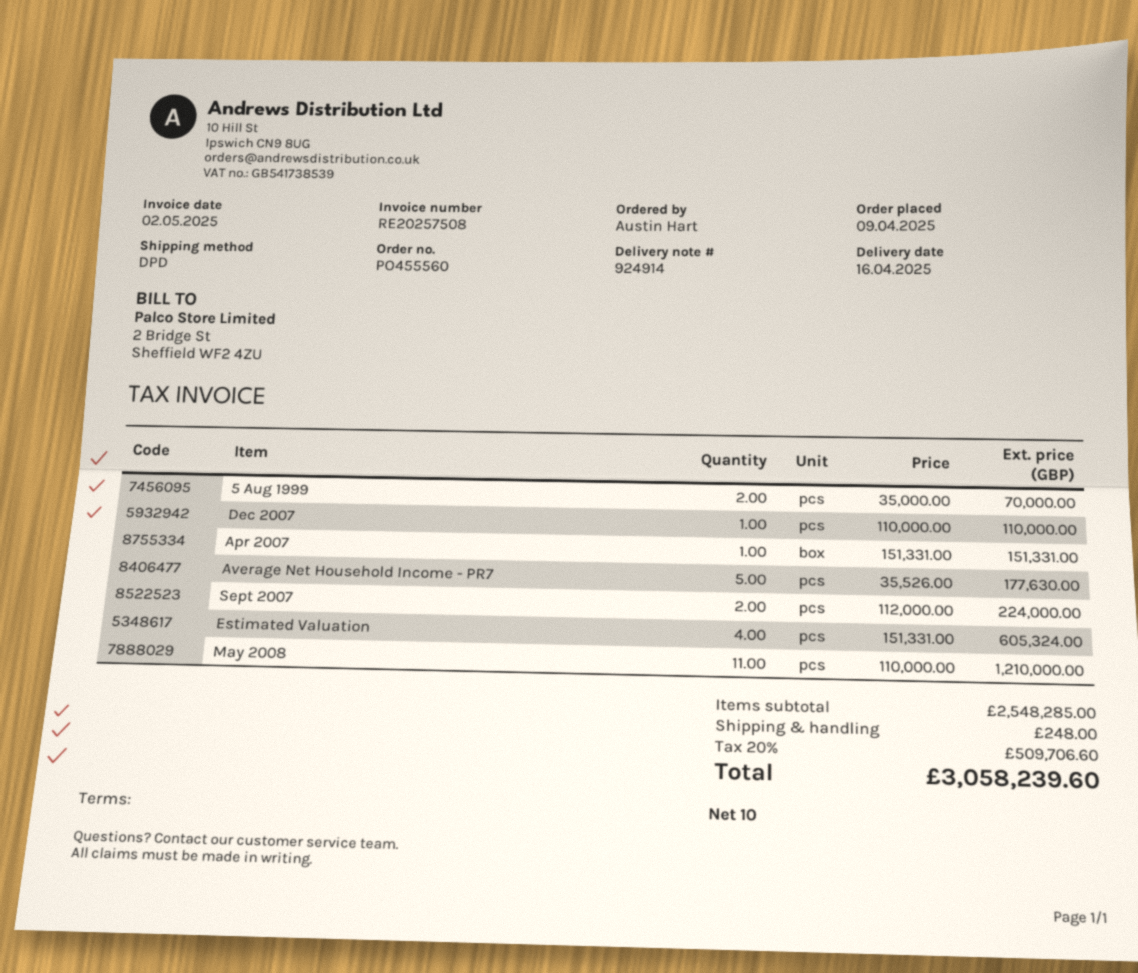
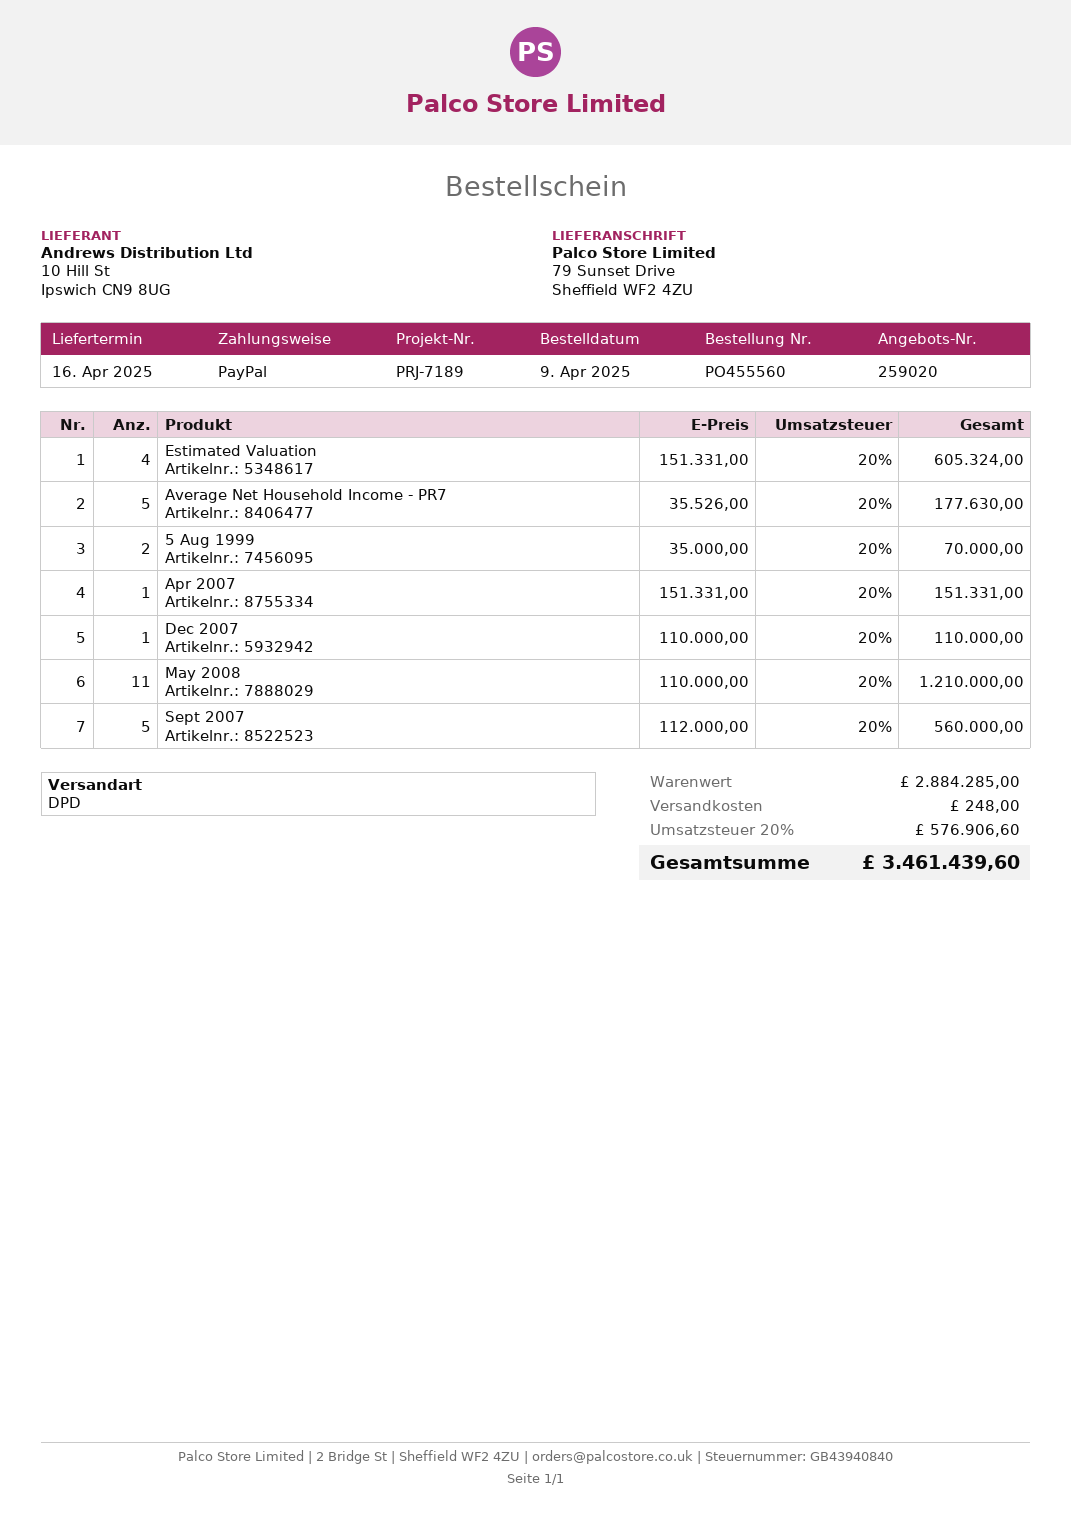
Sept 2007: 2 x 112000.00 = 224000.00 -> 5 x 112000.00 = 560000.00
subtotal: 2548285.00 -> 2884285.00
tax: 20% = 509706.60 -> 20% = 576906.60
total: 3058239.60 -> 3461439.60

